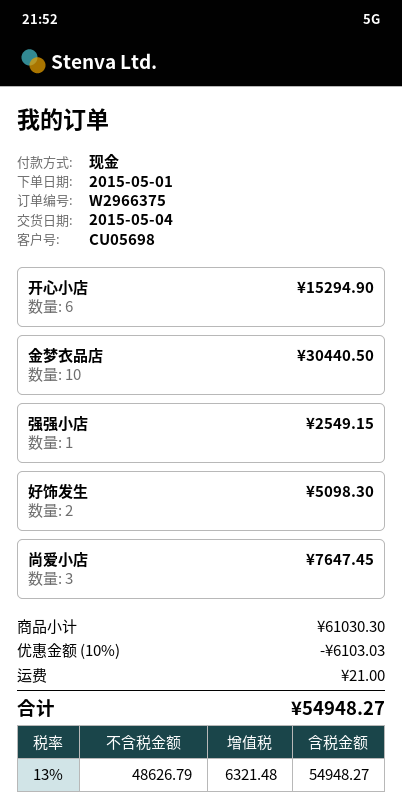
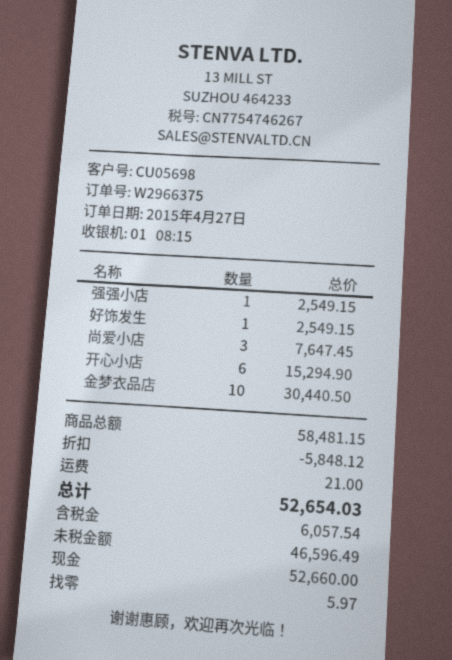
order date: 2015-05-01 -> 2015-04-27
好饰发生: 2 for 5098.30 -> 1 for 2549.15
subtotal: 61030.30 -> 58481.15
discount: 6103.03 -> 5848.12
net: 48626.79 -> 46596.49
tax: 6321.48 -> 6057.54
total: 54948.27 -> 52654.03

